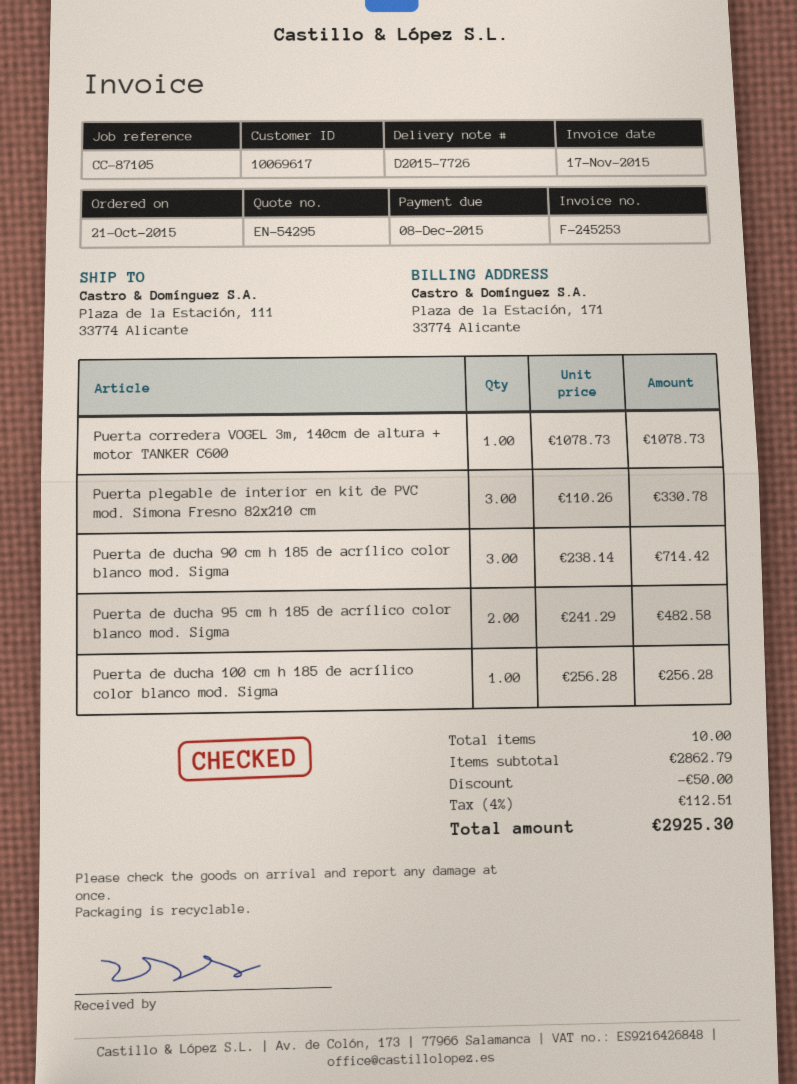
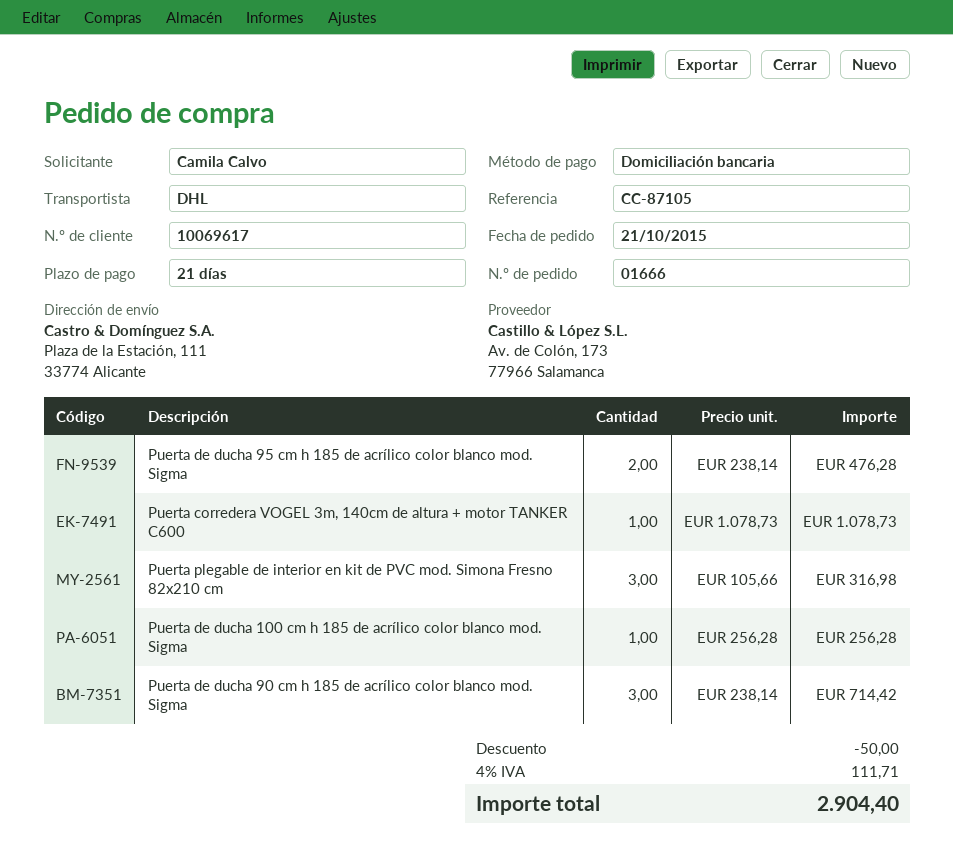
Puerta plegable de interior en kit de PVC mod. Simona Fresno 82x210 cm: 3 x 110.26 = 330.78 -> 3 x 105.66 = 316.98
Puerta de ducha 95 cm h 185 de acrílico color blanco mod. Sigma: 2 x 241.29 = 482.58 -> 2 x 238.14 = 476.28
tax: 4% = 112.51 -> 4% = 111.71
total: 2925.30 -> 2904.40

